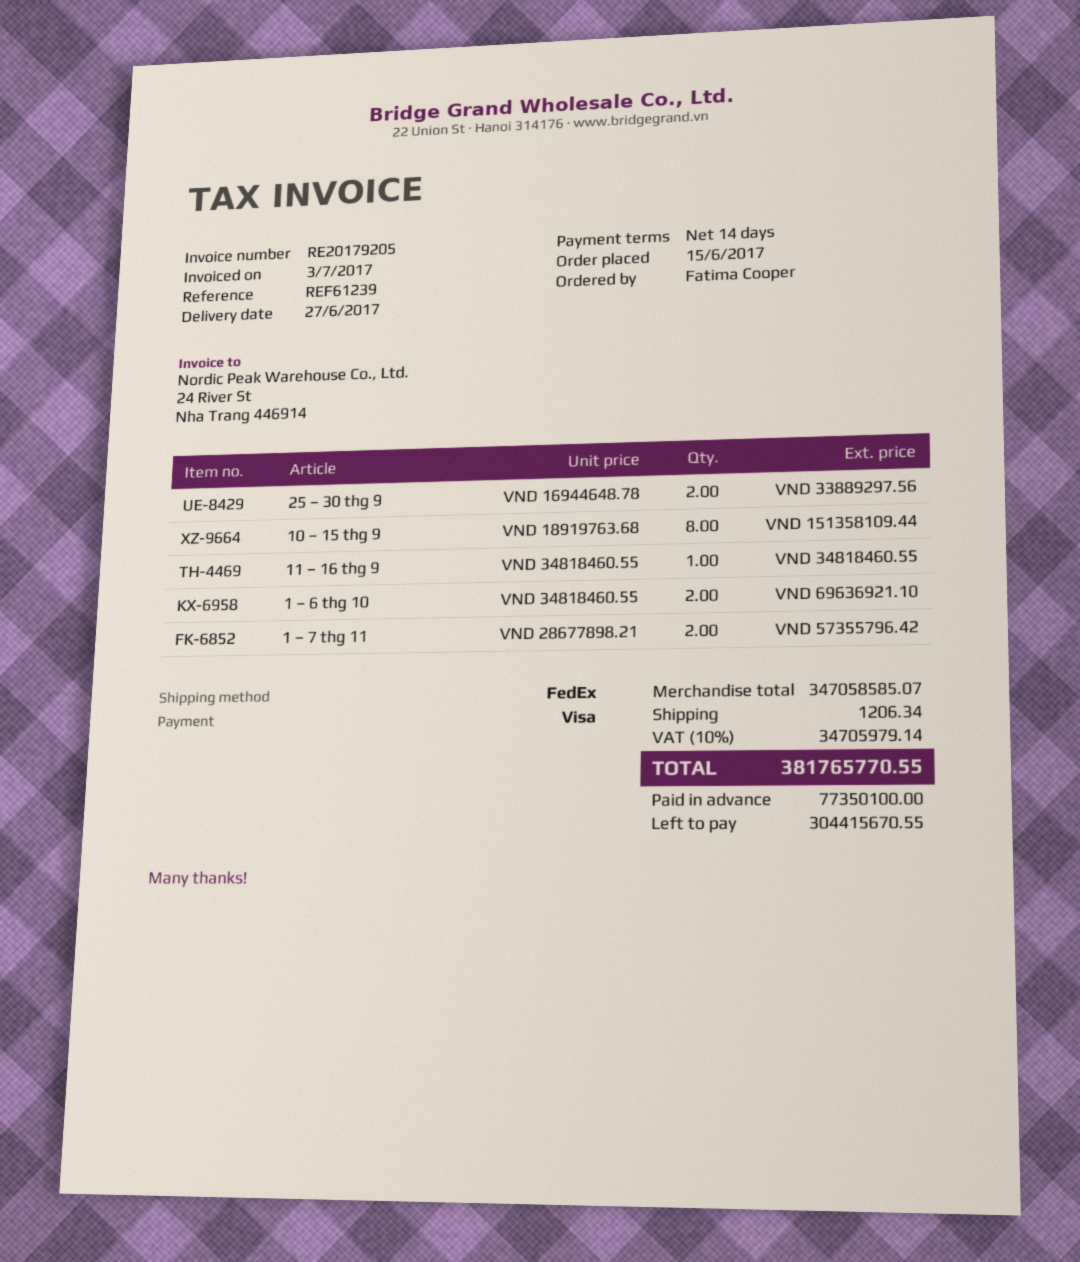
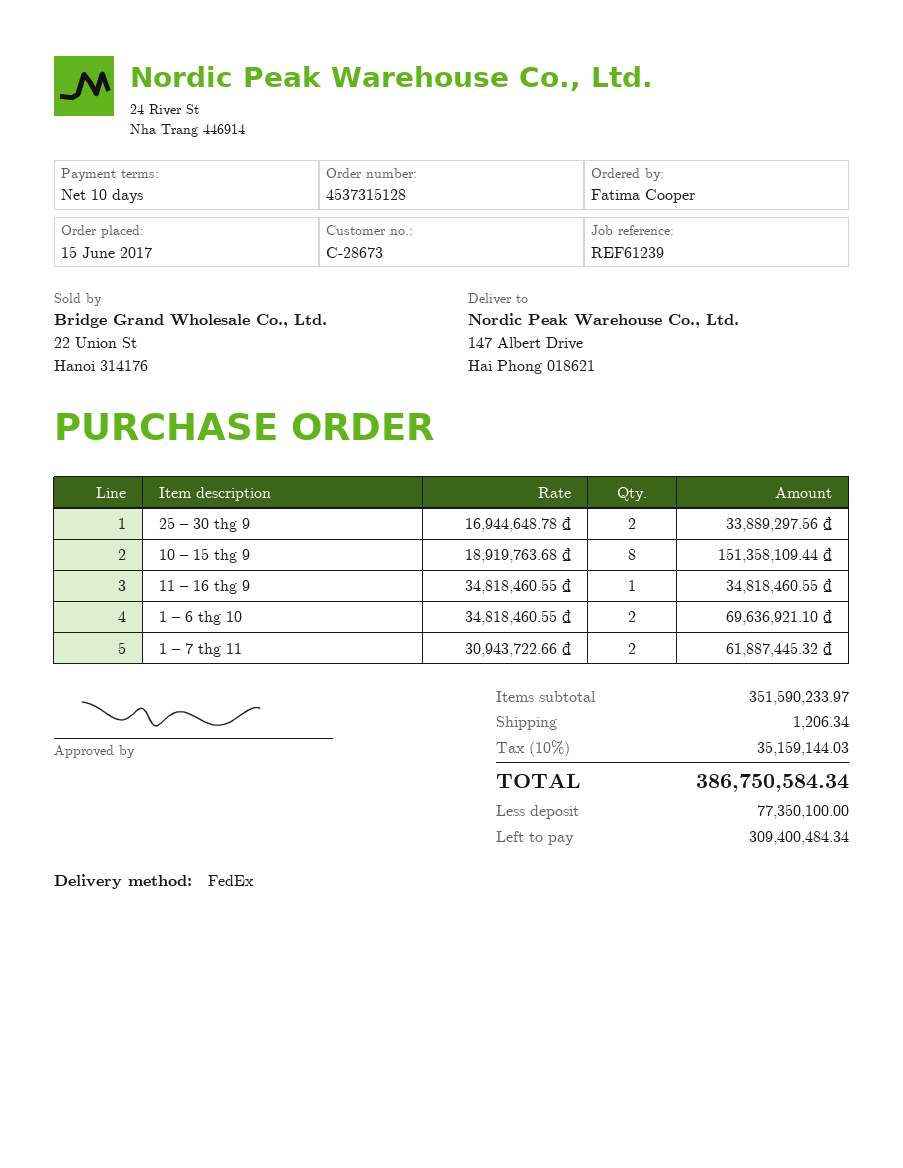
payment terms: 14 days -> 10 days
1 – 7 thg 11: 2 x 28677898.21 = 57355796.42 -> 2 x 30943722.66 = 61887445.32
subtotal: 347058585.07 -> 351590233.97
tax: 10% = 34705979.14 -> 10% = 35159144.03
total: 381765770.55 -> 386750584.34
balance: 304415670.55 -> 309400484.34

